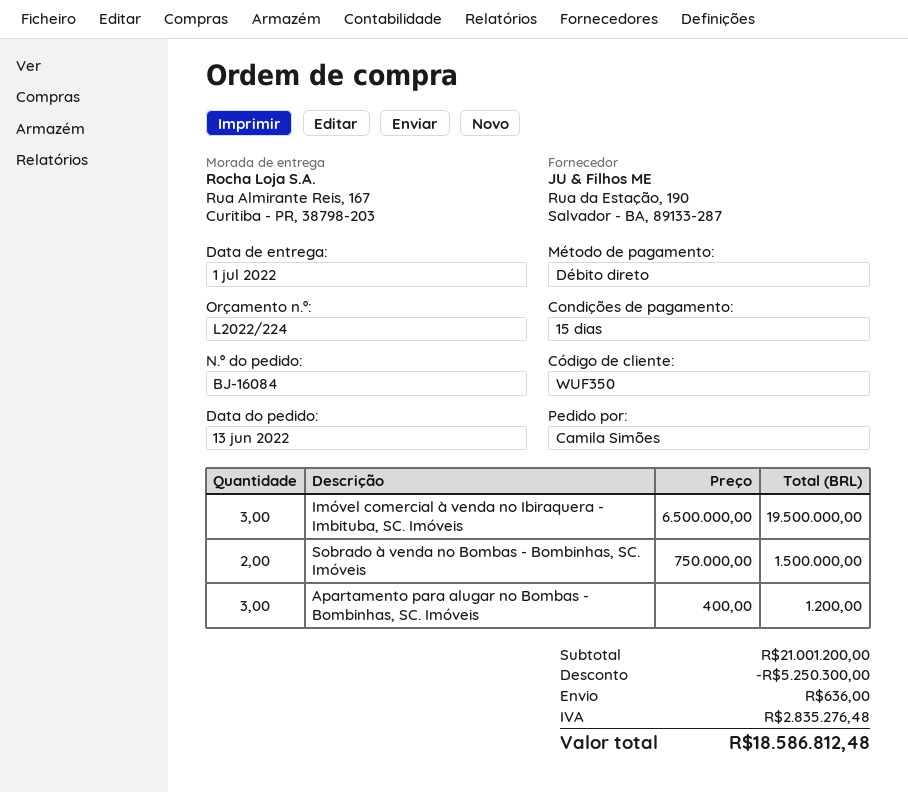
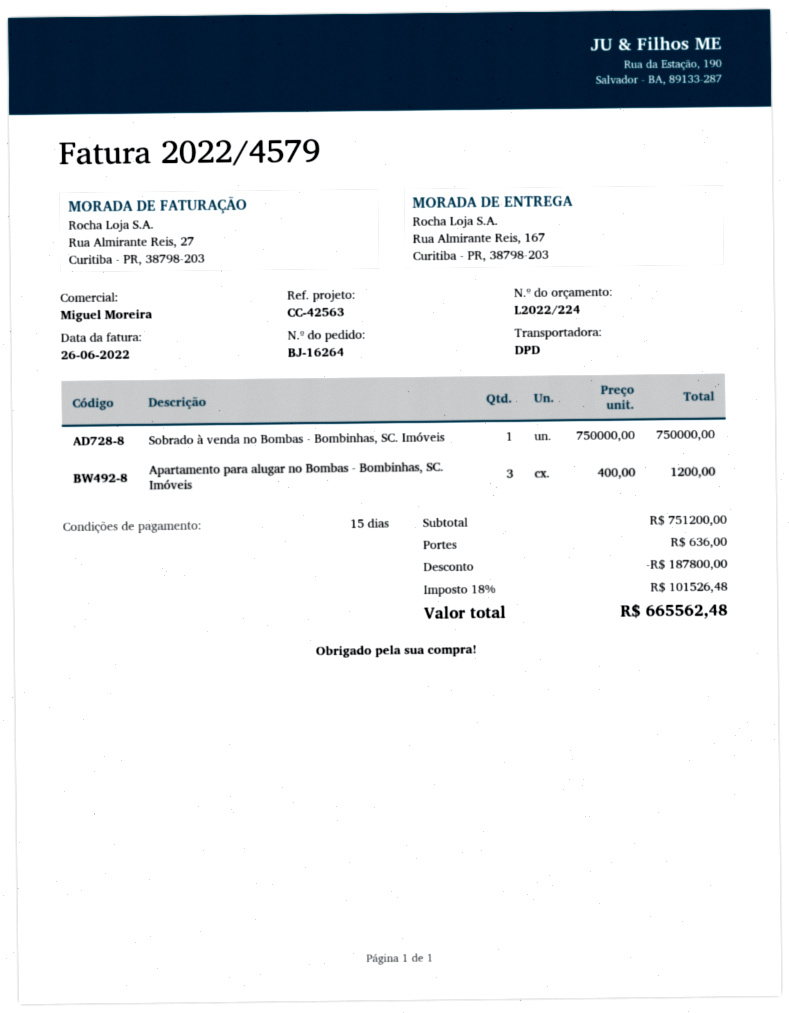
order number: BJ-16084 -> BJ-16264
Imóvel comercial à venda no Ibiraquera - Imbituba, SC. Imóveis: 3 x 6500000.00 = 19500000.00 -> none
Sobrado à venda no Bombas - Bombinhas, SC. Imóveis: 2 x 750000.00 = 1500000.00 -> 1 x 750000.00 = 750000.00
subtotal: 21001200.00 -> 751200.00
discount: 5250300.00 -> 187800.00
tax: 2835276.48 -> 101526.48
total: 18586812.48 -> 665562.48

